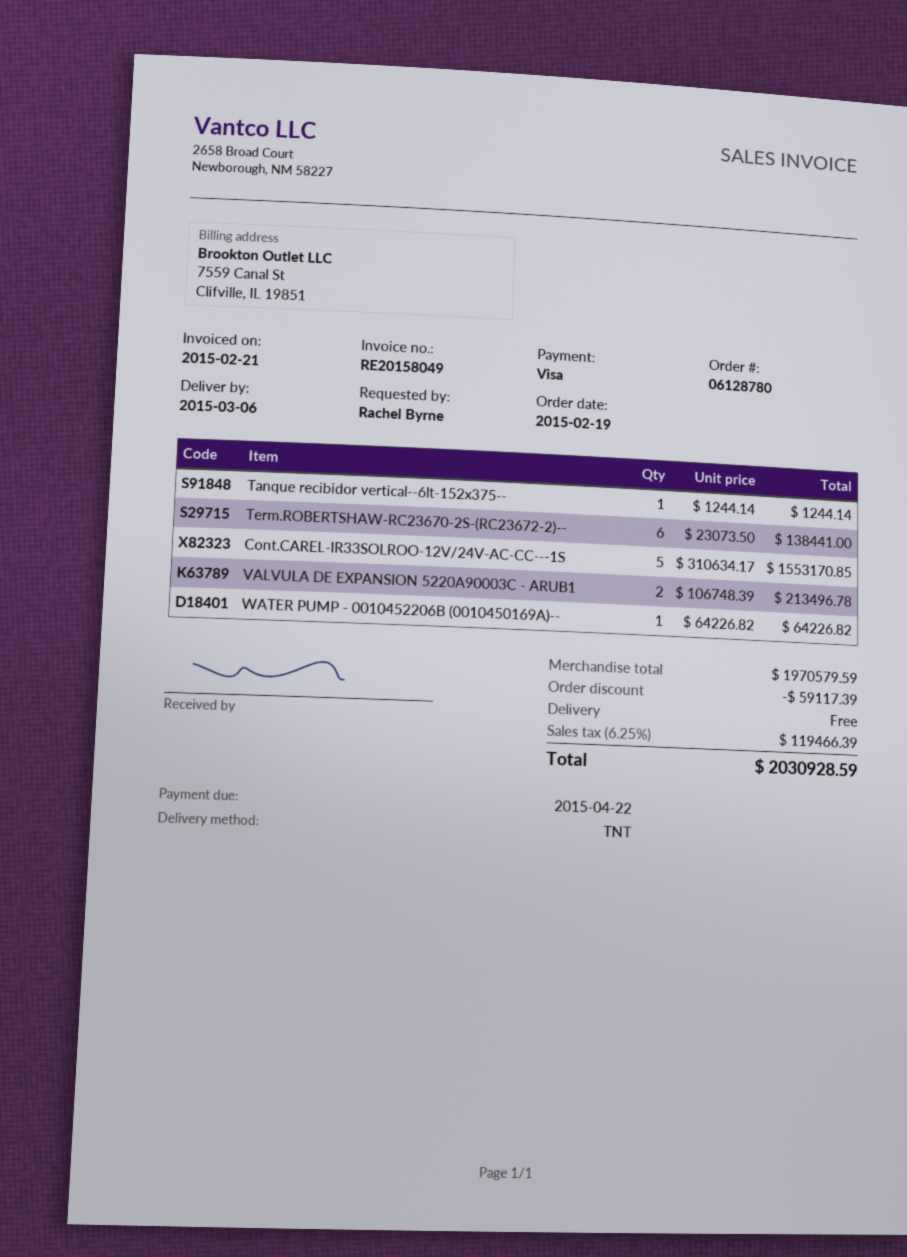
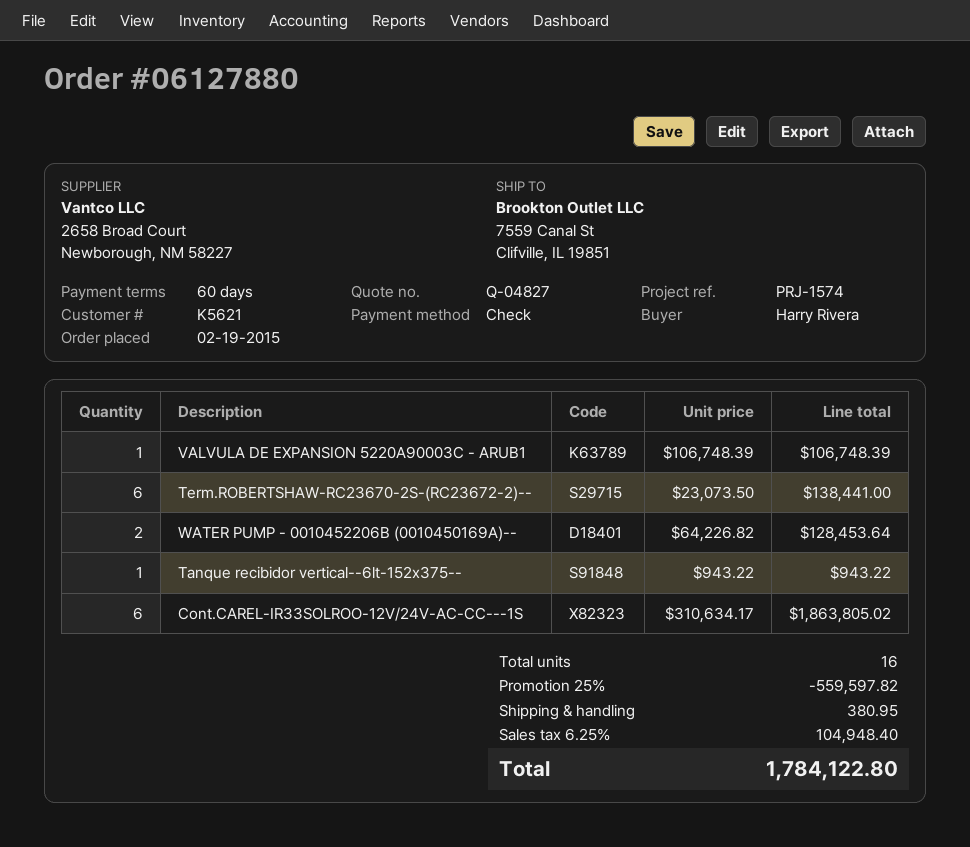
order number: 06128780 -> 06127880
ordered by: Rachel Byrne -> Harry Rivera
payment method: Visa -> cheque
Tanque recibidor vertical--6lt-152x375--: 1 x 1244.14 = 1244.14 -> 1 x 943.22 = 943.22
Cont.CAREL-IR33SOLROO-12V/24V-AC-CC---1S: 5 x 310634.17 = 1553170.85 -> 6 x 310634.17 = 1863805.02
VALVULA DE EXPANSION 5220A90003C - ARUB1: 2 x 106748.39 = 213496.78 -> 1 x 106748.39 = 106748.39
WATER PUMP - 0010452206B (0010450169A)--: 1 x 64226.82 = 64226.82 -> 2 x 64226.82 = 128453.64
discount: 59117.39 -> 559597.82
shipping: 0.00 -> 380.95
tax: 6.25% = 119466.39 -> 6.25% = 104948.40
total: 2030928.59 -> 1784122.80

